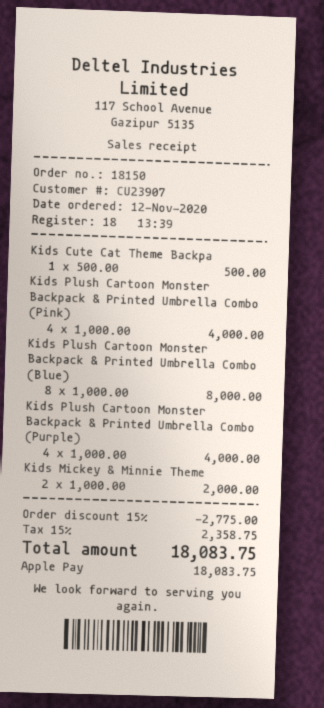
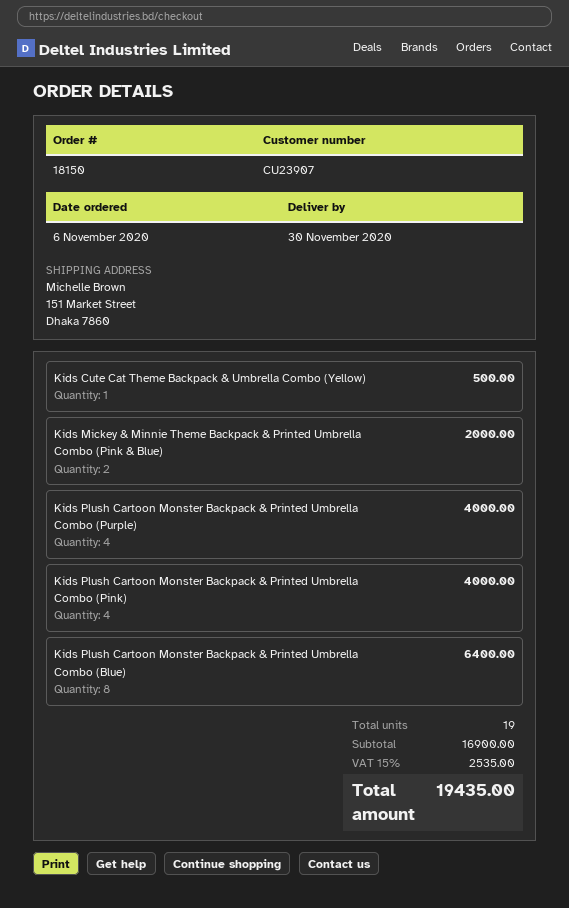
order date: 2020-11-12 -> 2020-11-06
Kids Plush Cartoon Monster Backpack & Printed Umbrella Combo (Blue): 8 for 8000.00 -> 8 for 6400.00
discount: 15% = 2775.00 -> none
tax: 15% = 2358.75 -> 15% = 2535.00
total: 18083.75 -> 19435.00

